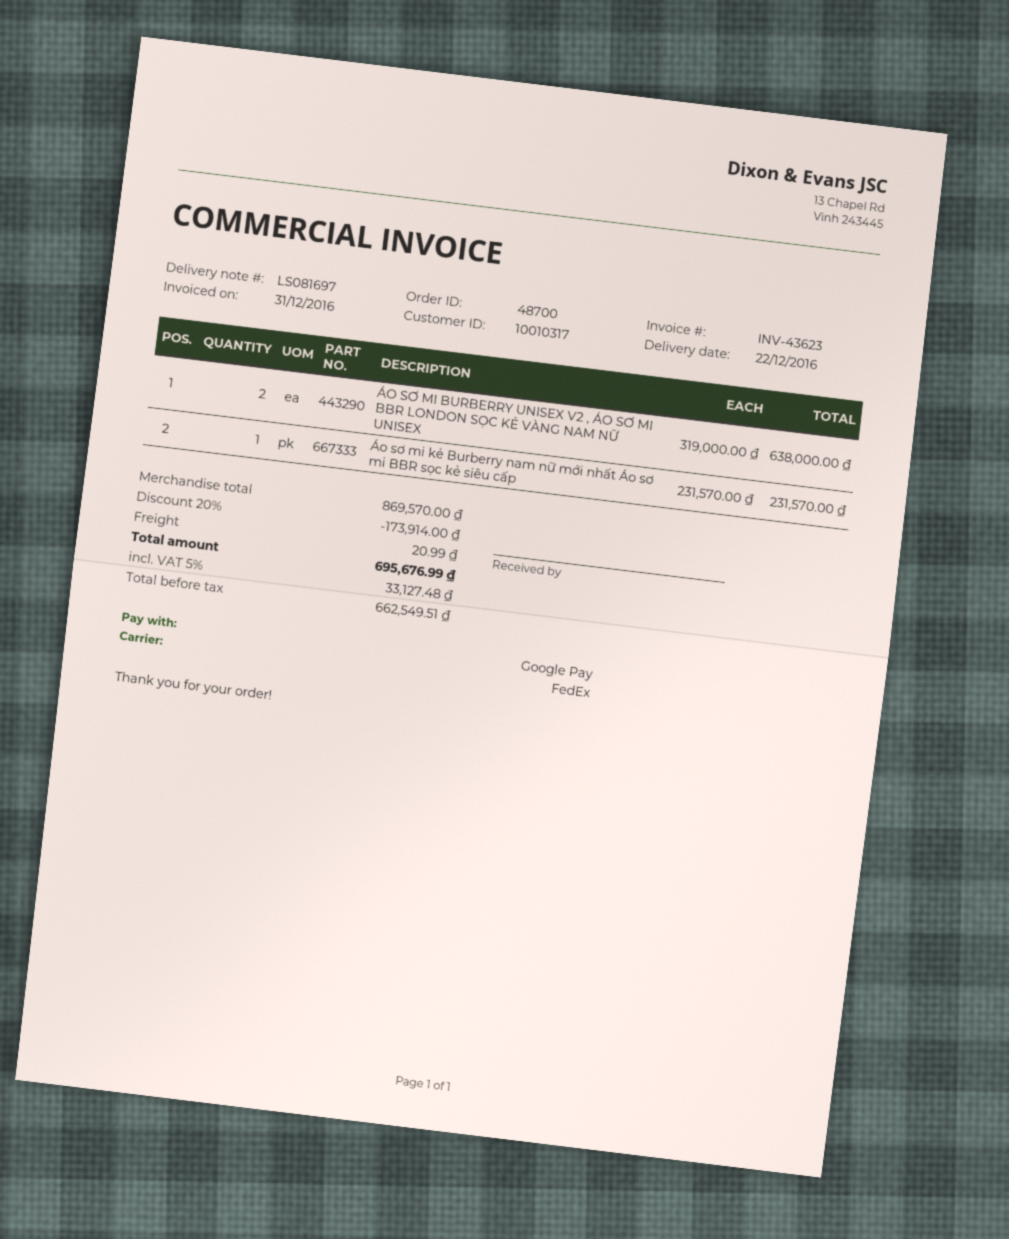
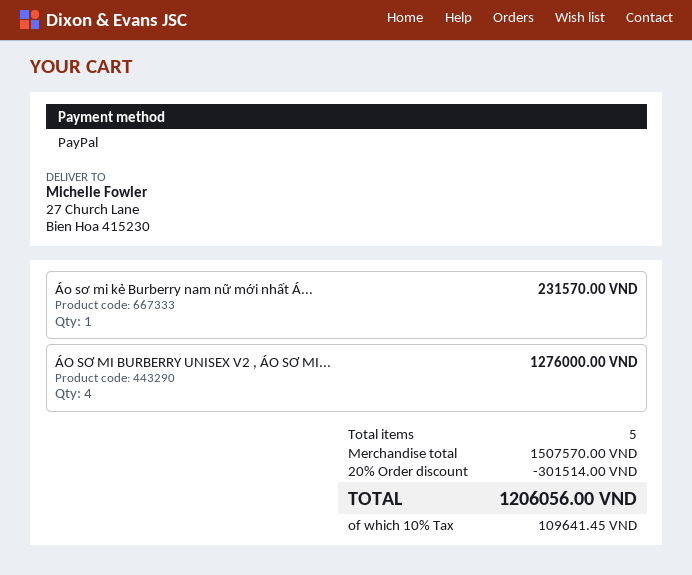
payment method: Google Pay -> PayPal
ÁO SƠ MI BURBERRY UNISEX V2 , ÁO SƠ MI BBR LONDON SỌC KẺ VÀNG NAM NỮ UNISEX: 2 for 638000.00 -> 4 for 1276000.00
subtotal: 869570.00 -> 1507570.00
discount: 20% = 173914.00 -> 20% = 301514.00
shipping: 20.99 -> none
tax: 5% = 33127.48 -> 10% = 109641.45
total: 695676.99 -> 1206056.00

